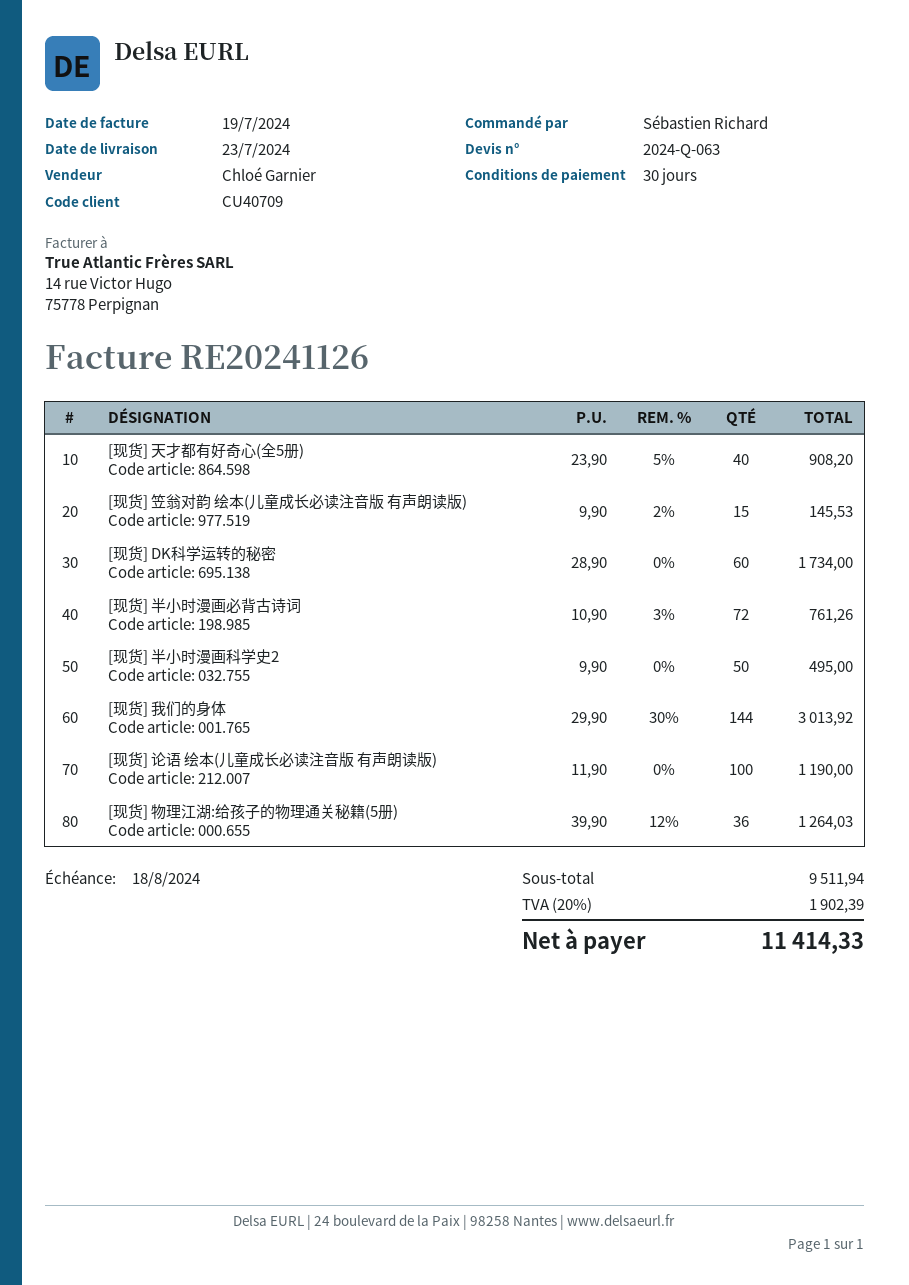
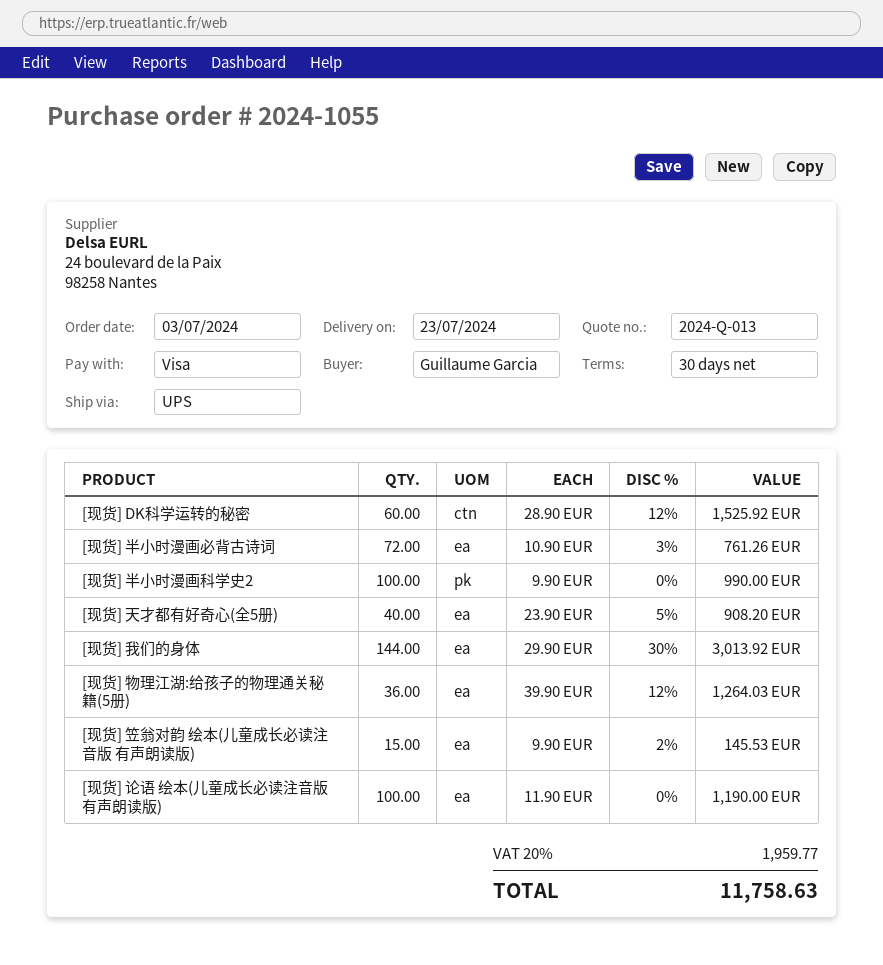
quote number: 2024-Q-063 -> 2024-Q-013
ordered by: Sébastien Richard -> Guillaume Garcia
[现货] DK科学运转的秘密: 60 x 28.90 = 1734.00 -> 60 x 28.90 - 12% = 1525.92
[现货] 半小时漫画科学史2: 50 x 9.90 = 495.00 -> 100 x 9.90 = 990.00
tax: 20% = 1902.39 -> 20% = 1959.77
total: 11414.33 -> 11758.63

